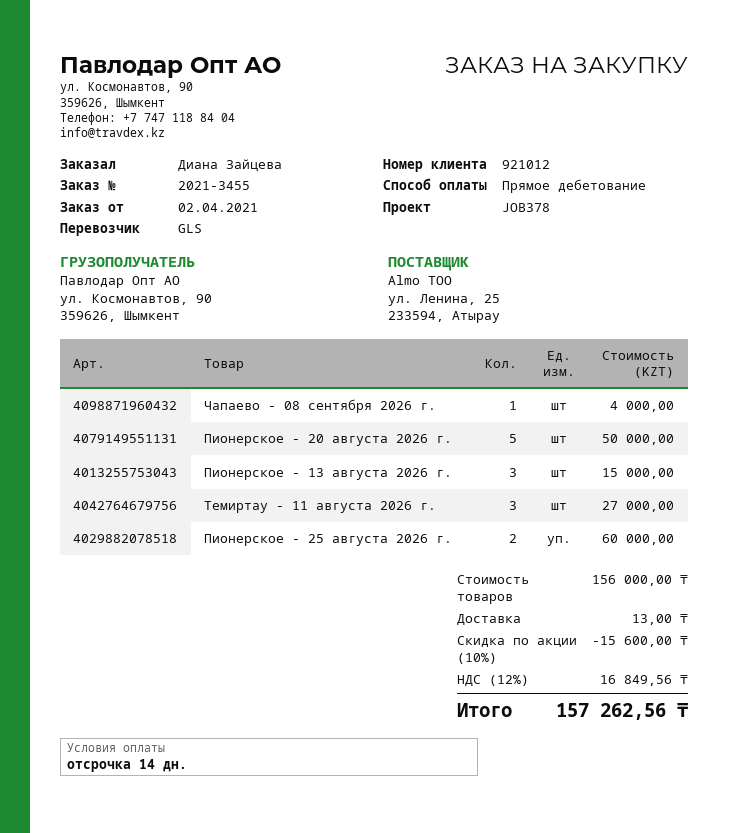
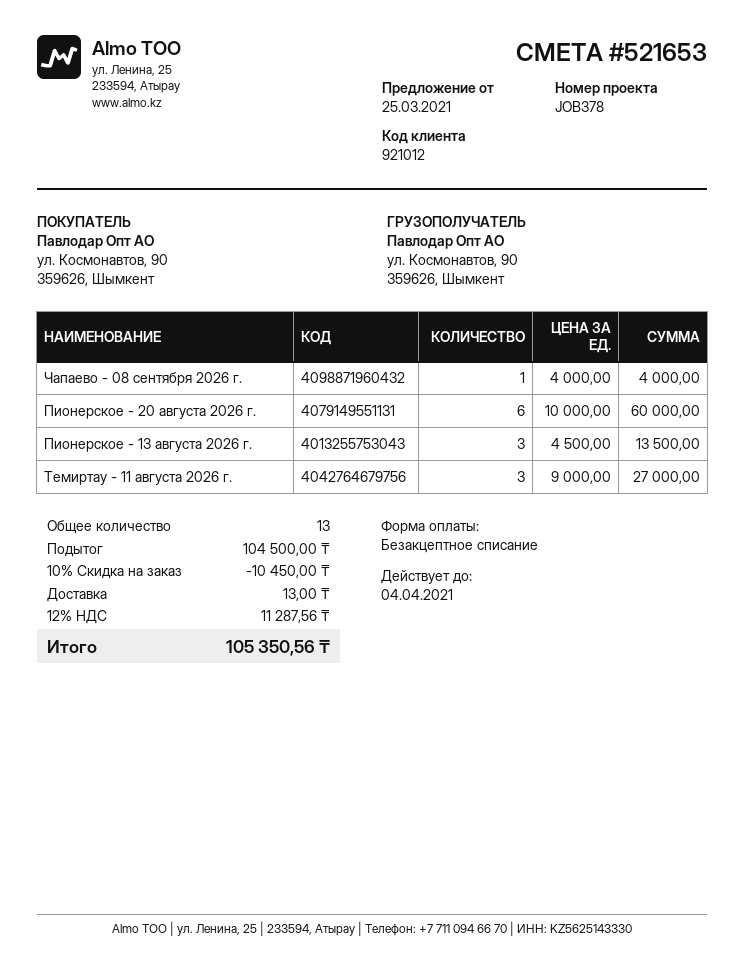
Пионерское - 20 августа 2026 г.: 5 for 50000.00 -> 6 for 60000.00
Пионерское - 13 августа 2026 г.: 3 for 15000.00 -> 3 for 13500.00
Пионерское - 25 августа 2026 г.: 2 for 60000.00 -> none
subtotal: 156000.00 -> 104500.00
discount: 10% = 15600.00 -> 10% = 10450.00
tax: 12% = 16849.56 -> 12% = 11287.56
total: 157262.56 -> 105350.56

